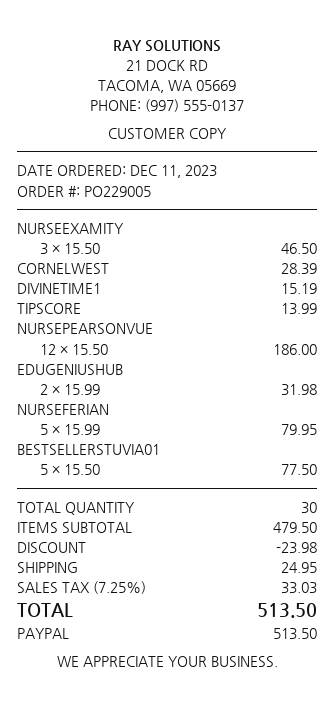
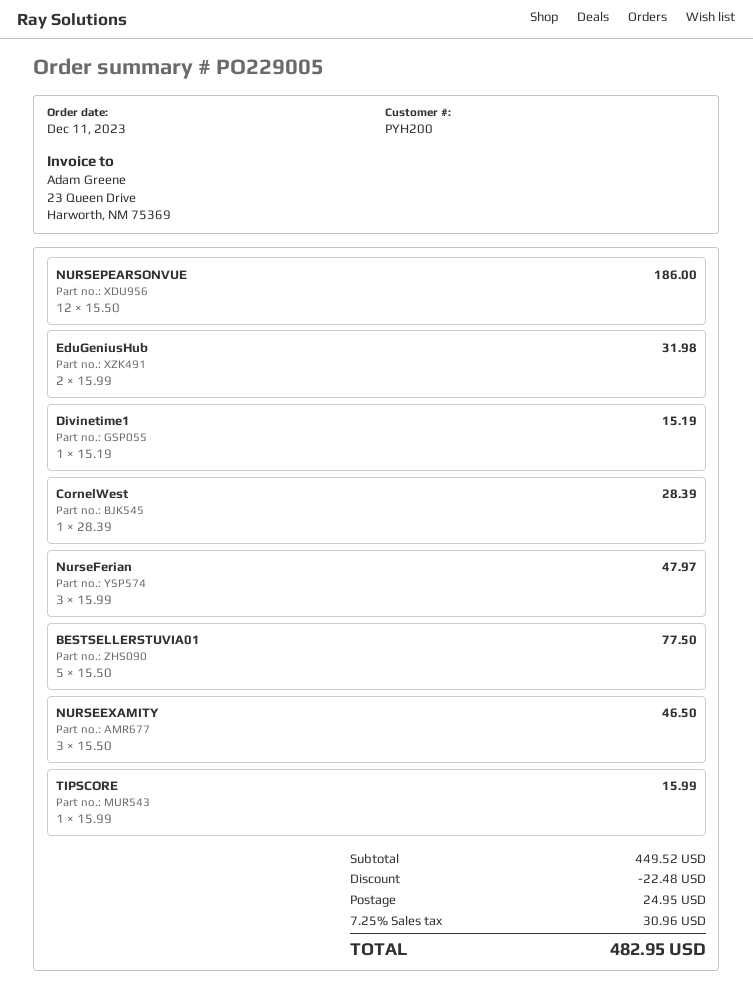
TIPSCORE: 1 x 13.99 = 13.99 -> 1 x 15.99 = 15.99
NURSEFERIAN: 5 x 15.99 = 79.95 -> 3 x 15.99 = 47.97
subtotal: 479.50 -> 449.52
discount: 23.98 -> 22.48
tax: 7.25% = 33.03 -> 7.25% = 30.96
total: 513.50 -> 482.95

